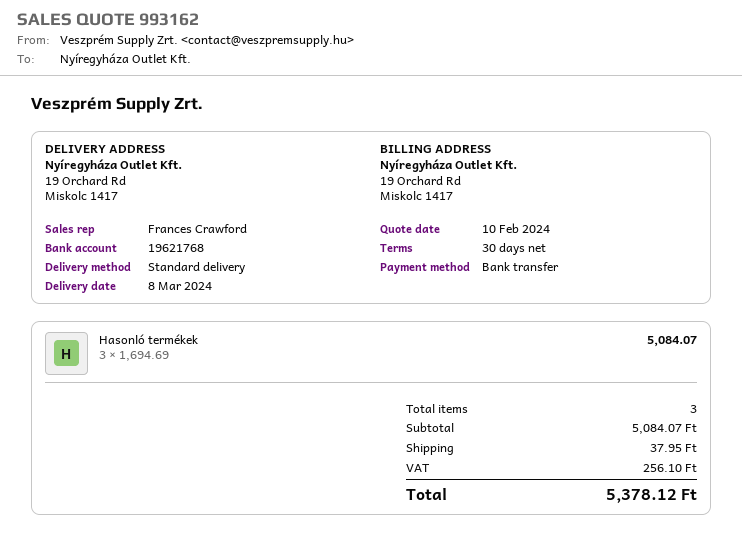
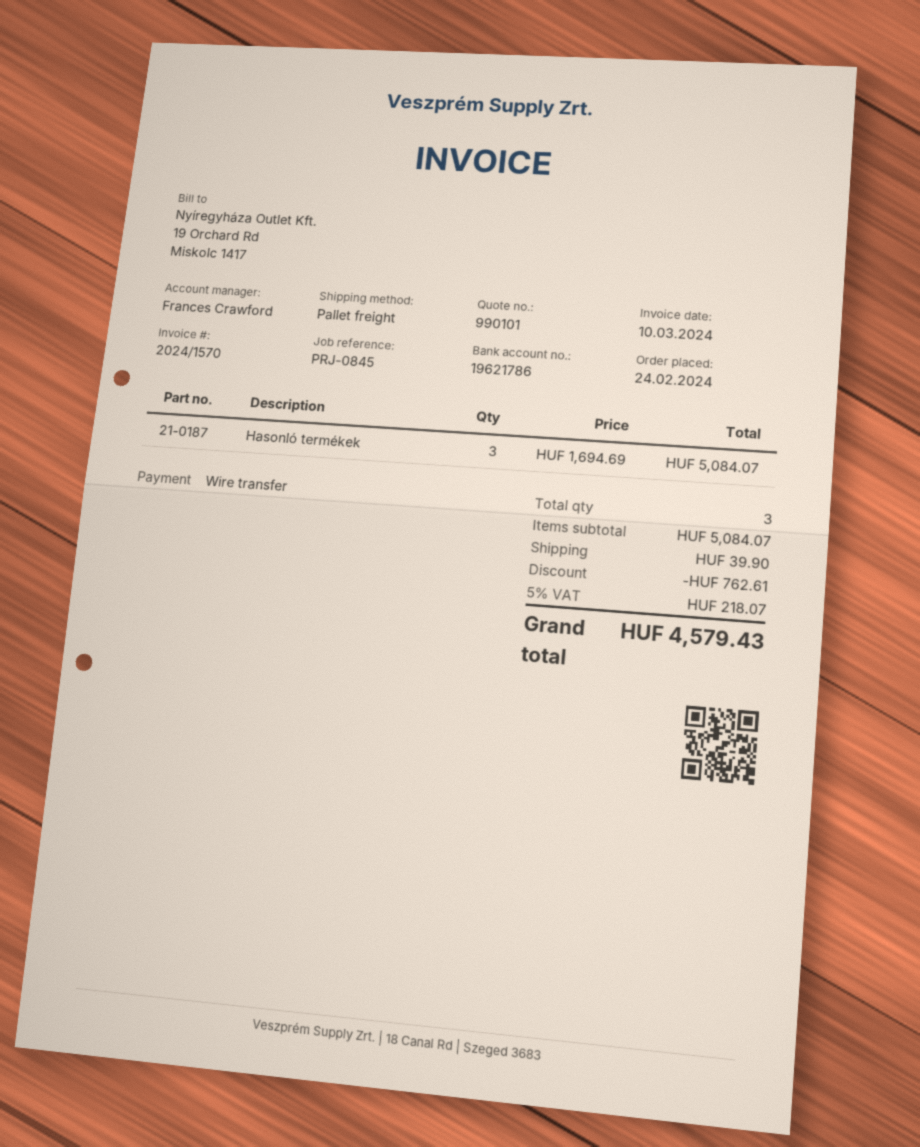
quote number: 993162 -> 990101
bank account: 19621768 -> 19621786
shipping method: standard -> pallet freight
discount: none -> 762.61
shipping: 37.95 -> 39.90
tax: 256.10 -> 218.07
total: 5378.12 -> 4579.43

